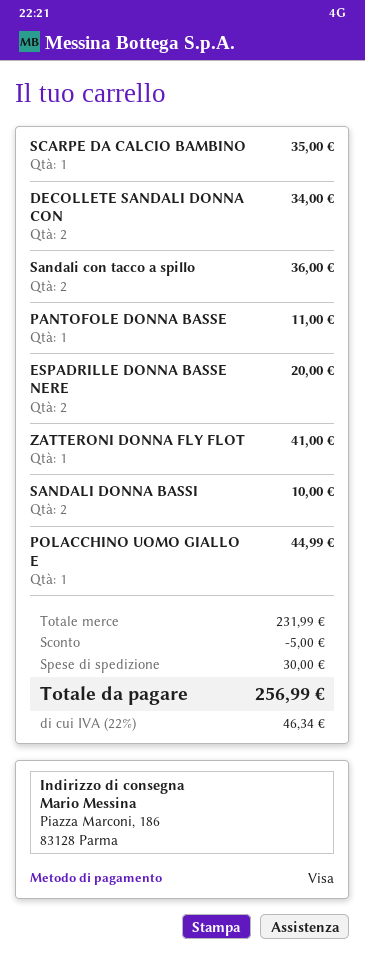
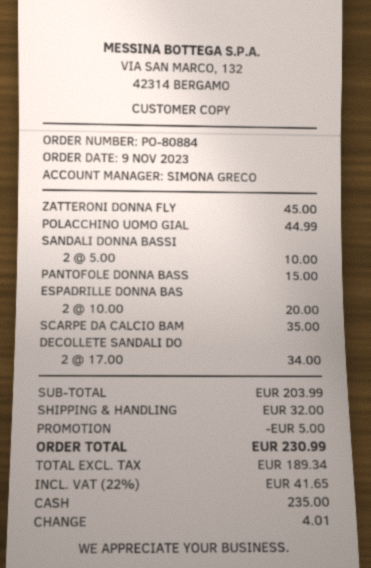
payment method: Visa -> cash
Sandali con tacco a spillo: 2 for 36.00 -> none
PANTOFOLE DONNA BASSE: 1 for 11.00 -> 1 for 15.00
ZATTERONI DONNA FLY FLOT: 1 for 41.00 -> 1 for 45.00
subtotal: 231.99 -> 203.99
shipping: 30.00 -> 32.00
tax: 22% = 46.34 -> 22% = 41.65
total: 256.99 -> 230.99

